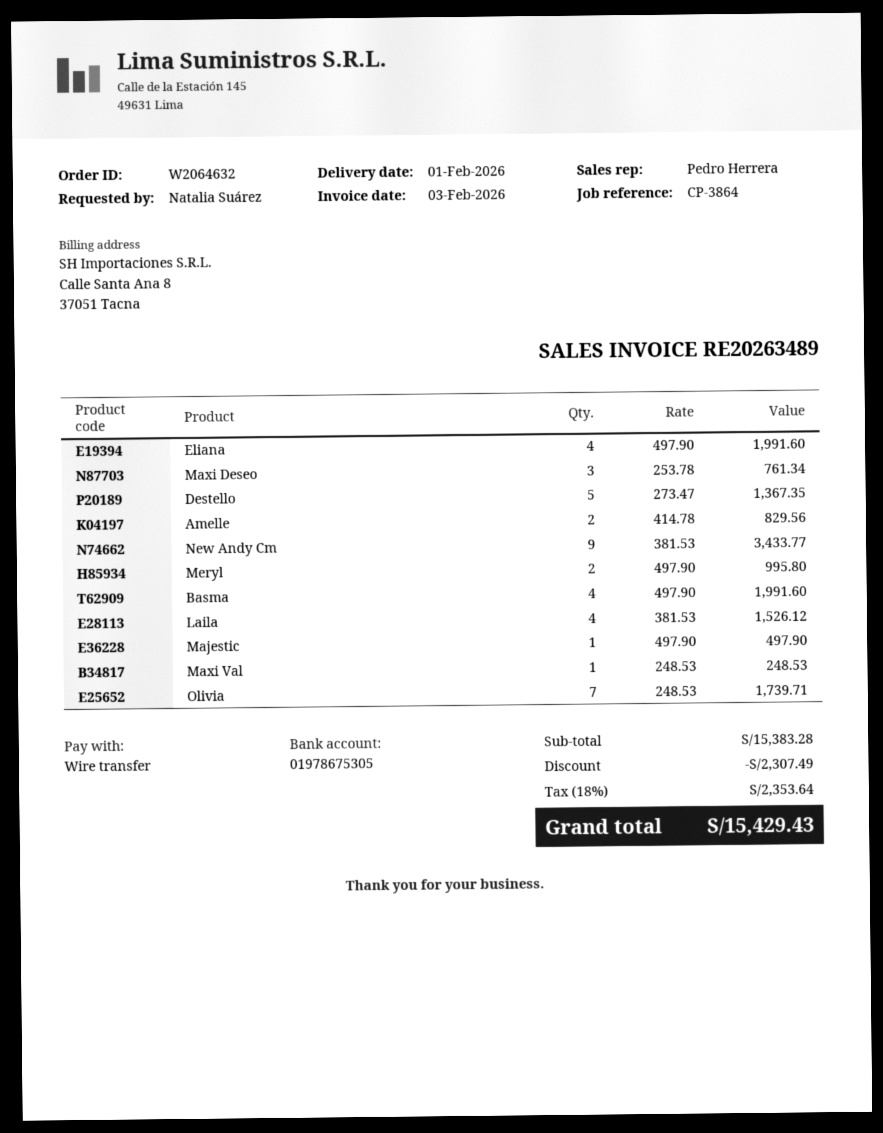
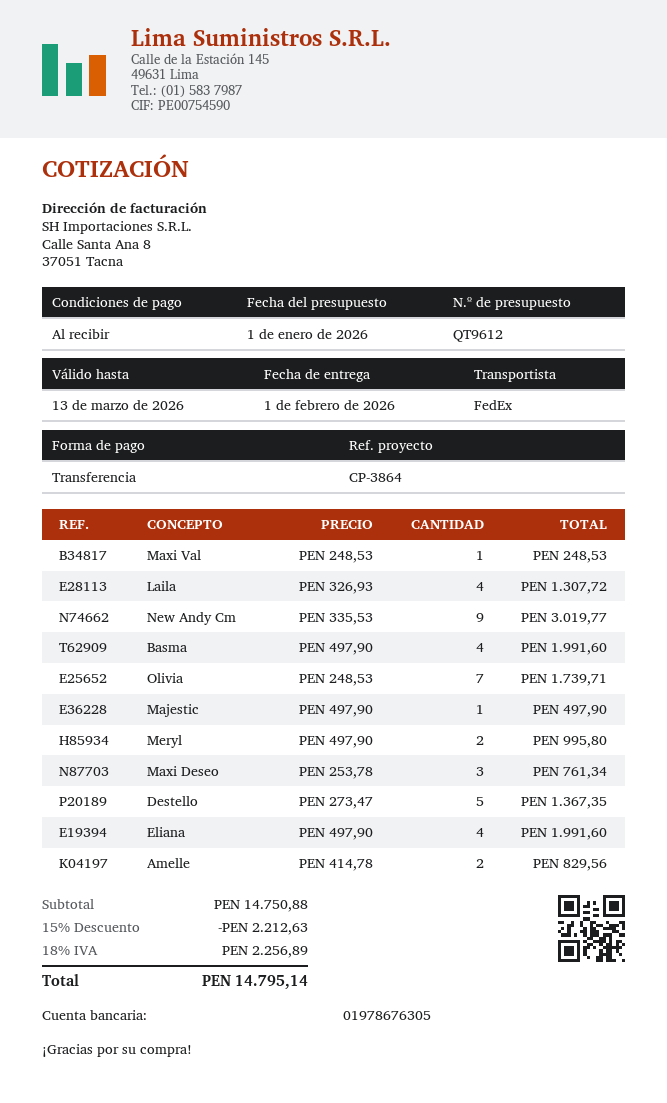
bank account: 01978675305 -> 01978676305
New Andy Cm: 9 x 381.53 = 3433.77 -> 9 x 335.53 = 3019.77
Laila: 4 x 381.53 = 1526.12 -> 4 x 326.93 = 1307.72
subtotal: 15383.28 -> 14750.88
discount: 2307.49 -> 2212.63
tax: 18% = 2353.64 -> 18% = 2256.89
total: 15429.43 -> 14795.14

